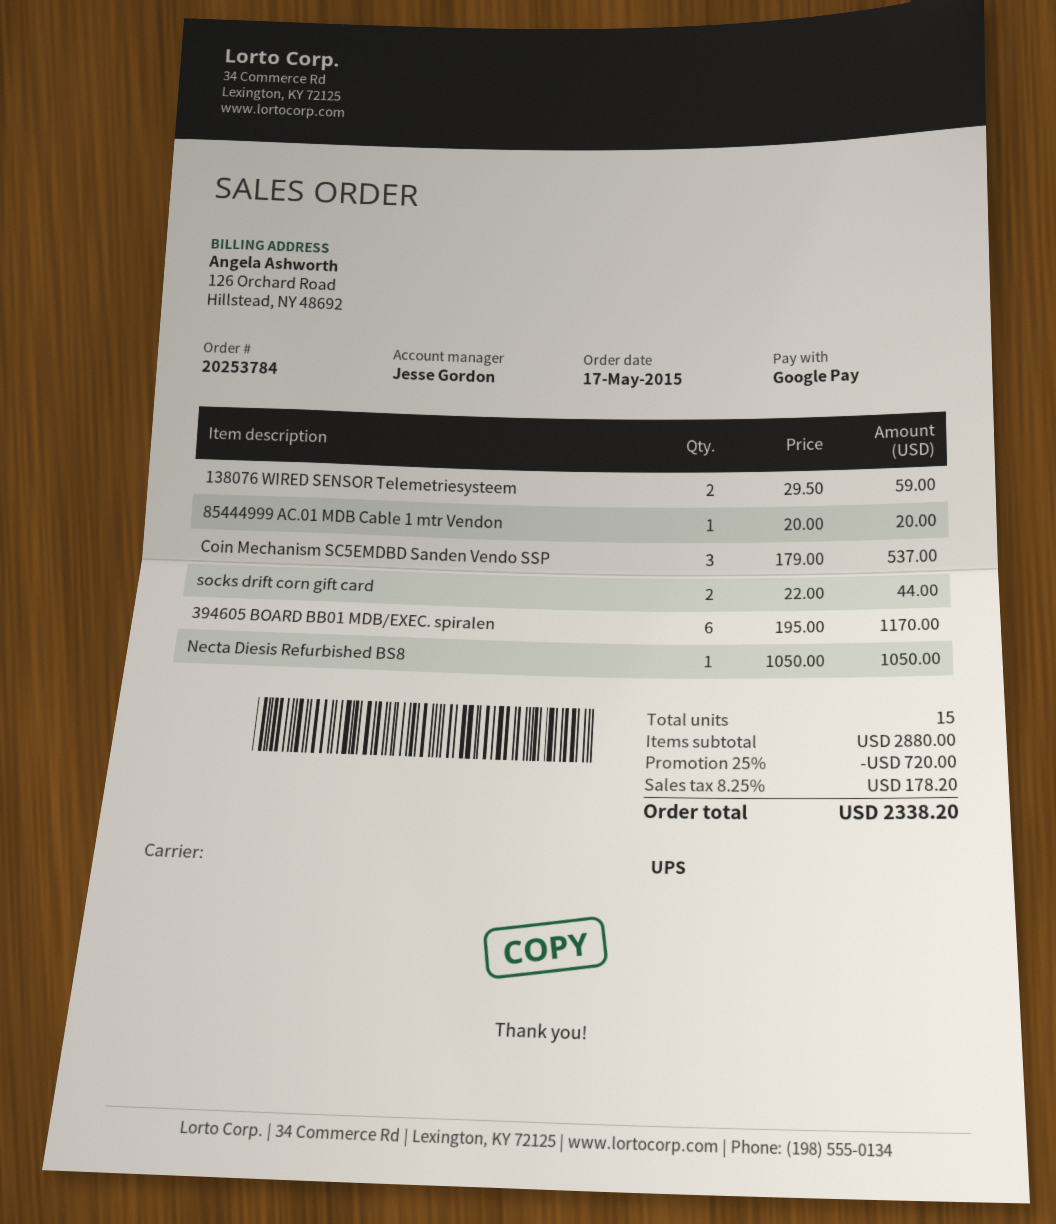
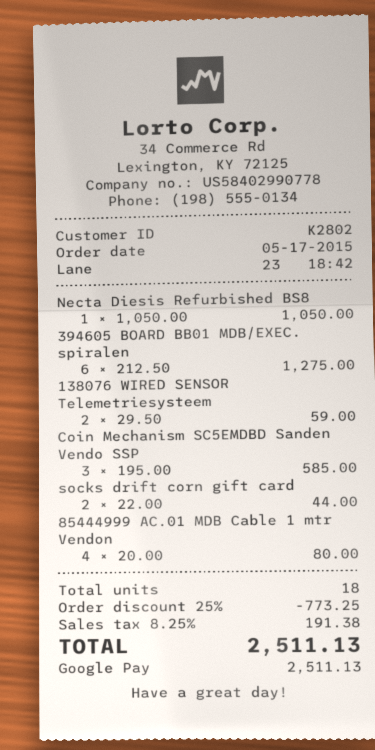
85444999 AC.01 MDB Cable 1 mtr Vendon: 1 x 20.00 = 20.00 -> 4 x 20.00 = 80.00
Coin Mechanism SC5EMDBD Sanden Vendo SSP: 3 x 179.00 = 537.00 -> 3 x 195.00 = 585.00
394605 BOARD BB01 MDB/EXEC. spiralen: 6 x 195.00 = 1170.00 -> 6 x 212.50 = 1275.00
total quantity: 15 -> 18
discount: 25% = 720.00 -> 25% = 773.25
tax: 8.25% = 178.20 -> 8.25% = 191.38
total: 2338.20 -> 2511.13

